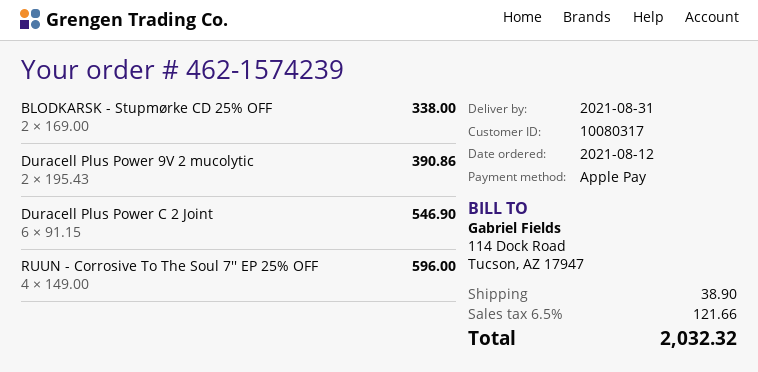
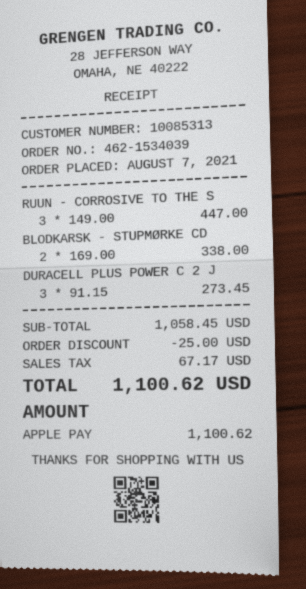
order number: 462-1574239 -> 462-1534039
order date: 2021-08-12 -> 2021-08-07
customer number: 10080317 -> 10085313
Duracell Plus Power 9V 2 mucolytic: 2 x 195.43 = 390.86 -> none
Duracell Plus Power C 2 Joint: 6 x 91.15 = 546.90 -> 3 x 91.15 = 273.45
RUUN - Corrosive To The Soul 7'' EP 25% OFF: 4 x 149.00 = 596.00 -> 3 x 149.00 = 447.00
discount: none -> 25.00
shipping: 38.90 -> none
tax: 121.66 -> 67.17
total: 2032.32 -> 1100.62

